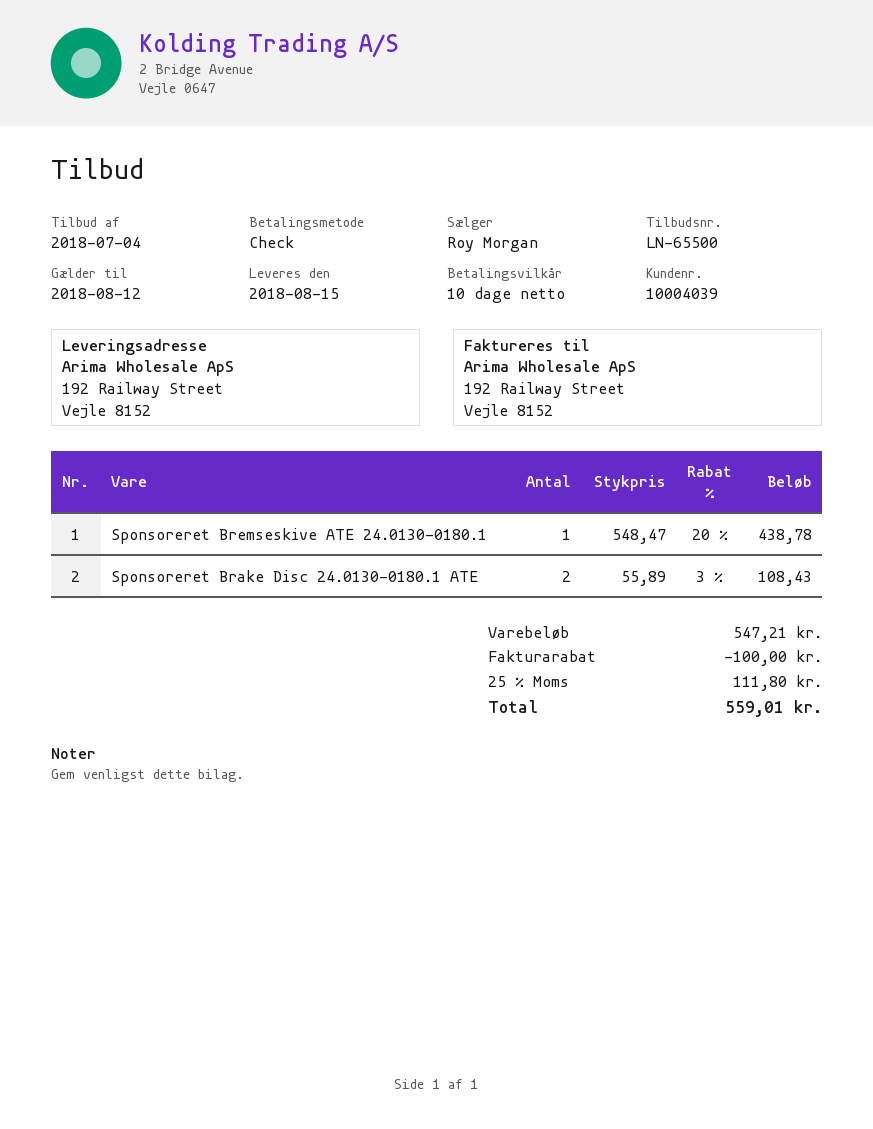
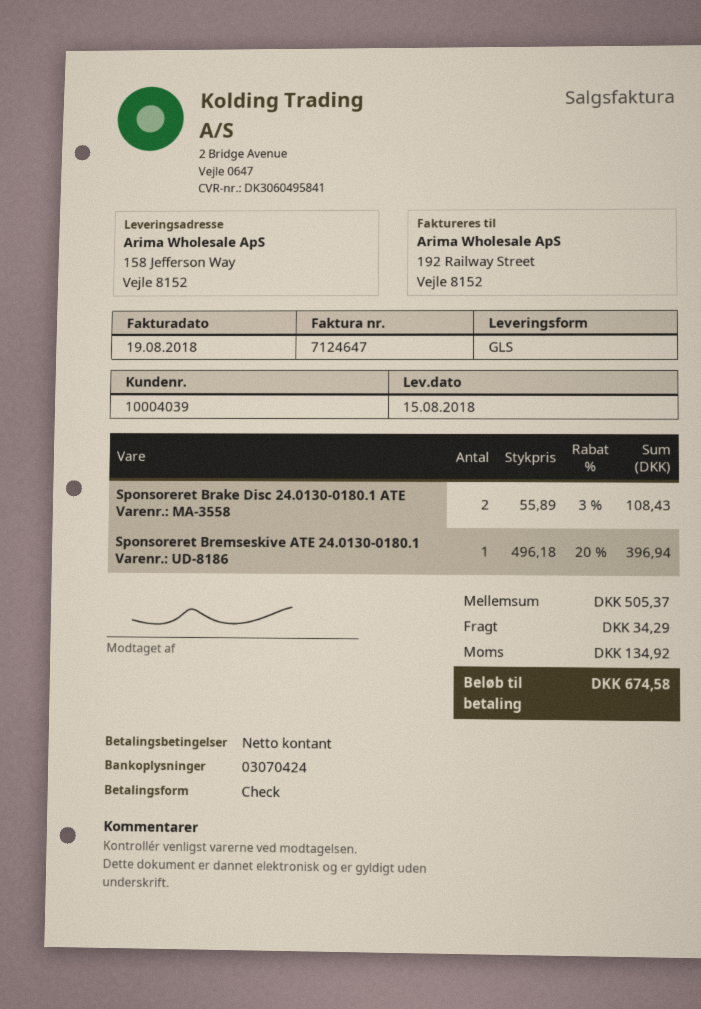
payment terms: 10 days -> on receipt
ship to: 192 Railway Street, Vejle 8152 -> 158 Jefferson Way, Vejle 8152
Sponsoreret Bremseskive ATE 24.0130-0180.1: 1 x 548.47 - 20% = 438.78 -> 1 x 496.18 - 20% = 396.94
subtotal: 547.21 -> 505.37
discount: 100.00 -> none
shipping: none -> 34.29
tax: 111.80 -> 134.92
total: 559.01 -> 674.58

